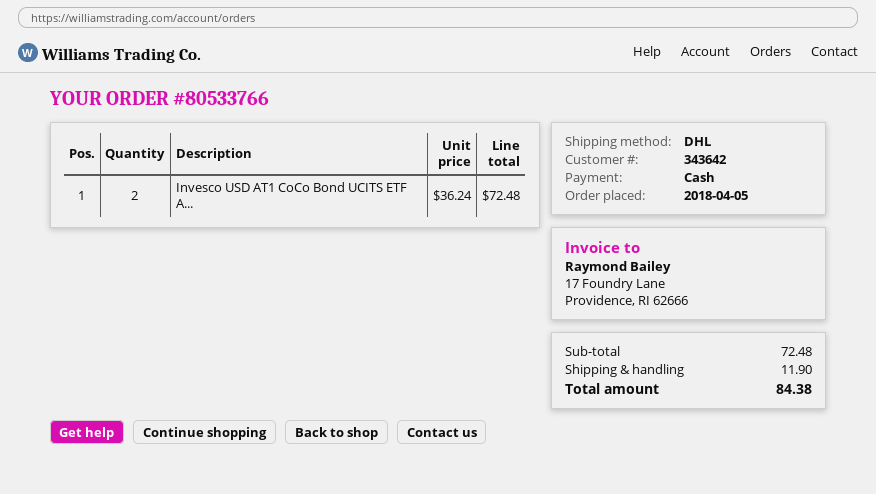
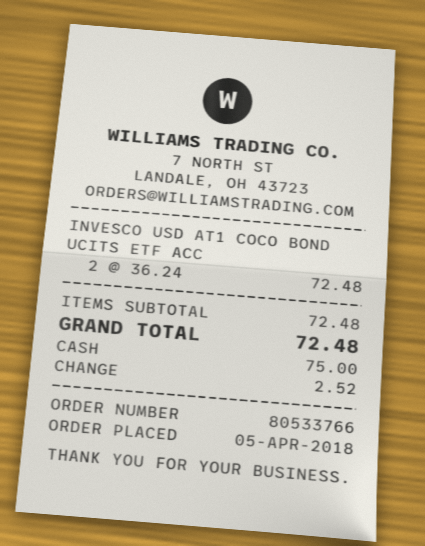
shipping: 11.90 -> none
total: 84.38 -> 72.48

